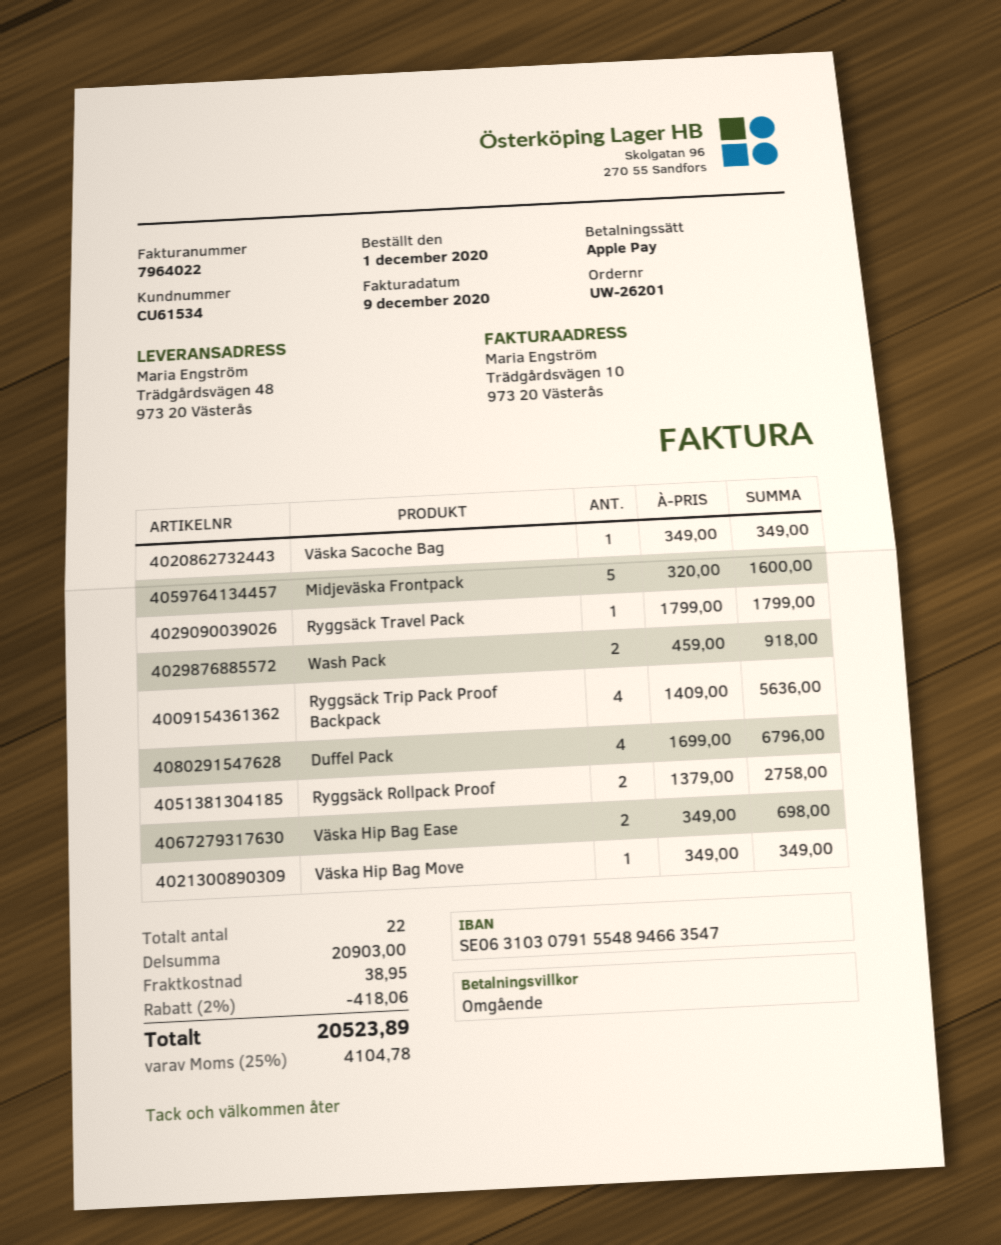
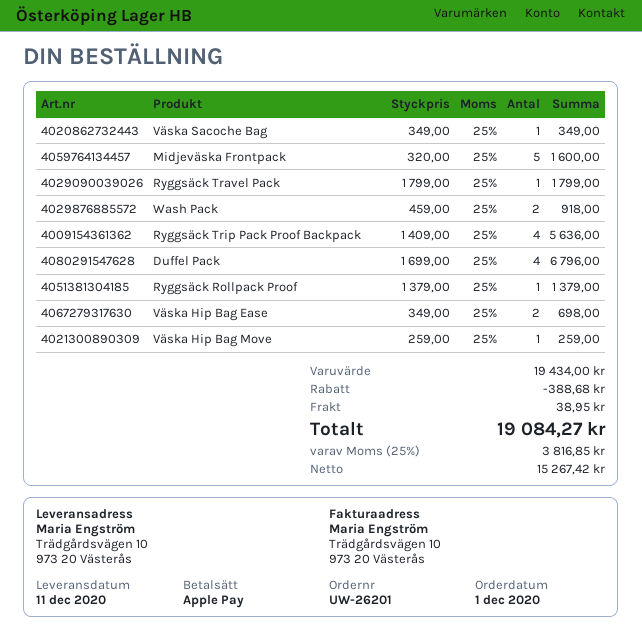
ship to: Trädgårdsvägen 48, 973 20 Västerås -> Trädgårdsvägen 10, 973 20 Västerås
Ryggsäck Rollpack Proof: 2 x 1379.00 = 2758.00 -> 1 x 1379.00 = 1379.00
Väska Hip Bag Move: 1 x 349.00 = 349.00 -> 1 x 259.00 = 259.00
subtotal: 20903.00 -> 19434.00
discount: 418.06 -> 388.68
tax: 25% = 4104.78 -> 25% = 3816.85
total: 20523.89 -> 19084.27

